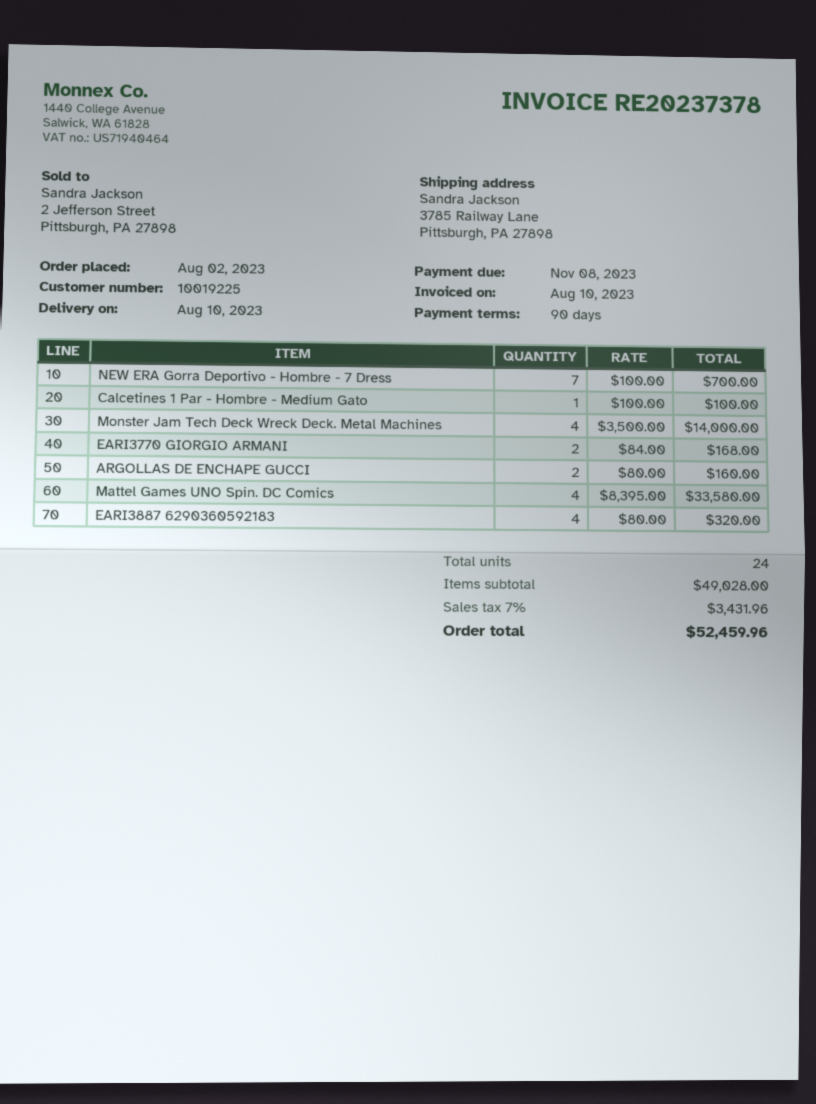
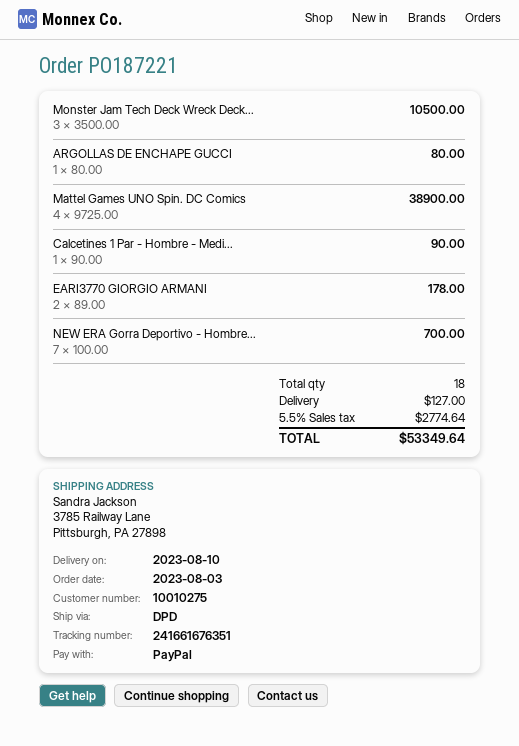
order date: 2023-08-02 -> 2023-08-03
customer number: 10019225 -> 10010275
Calcetines 1 Par - Hombre - Medium Gato: 1 x 100.00 = 100.00 -> 1 x 90.00 = 90.00
Monster Jam Tech Deck Wreck Deck. Metal Machines: 4 x 3500.00 = 14000.00 -> 3 x 3500.00 = 10500.00
EARI3770 GIORGIO ARMANI: 2 x 84.00 = 168.00 -> 2 x 89.00 = 178.00
ARGOLLAS DE ENCHAPE GUCCI: 2 x 80.00 = 160.00 -> 1 x 80.00 = 80.00
Mattel Games UNO Spin. DC Comics: 4 x 8395.00 = 33580.00 -> 4 x 9725.00 = 38900.00
EARI3887 6290360592183: 4 x 80.00 = 320.00 -> none
total quantity: 24 -> 18
shipping: none -> 127.00
tax: 7% = 3431.96 -> 5.5% = 2774.64
total: 52459.96 -> 53349.64

